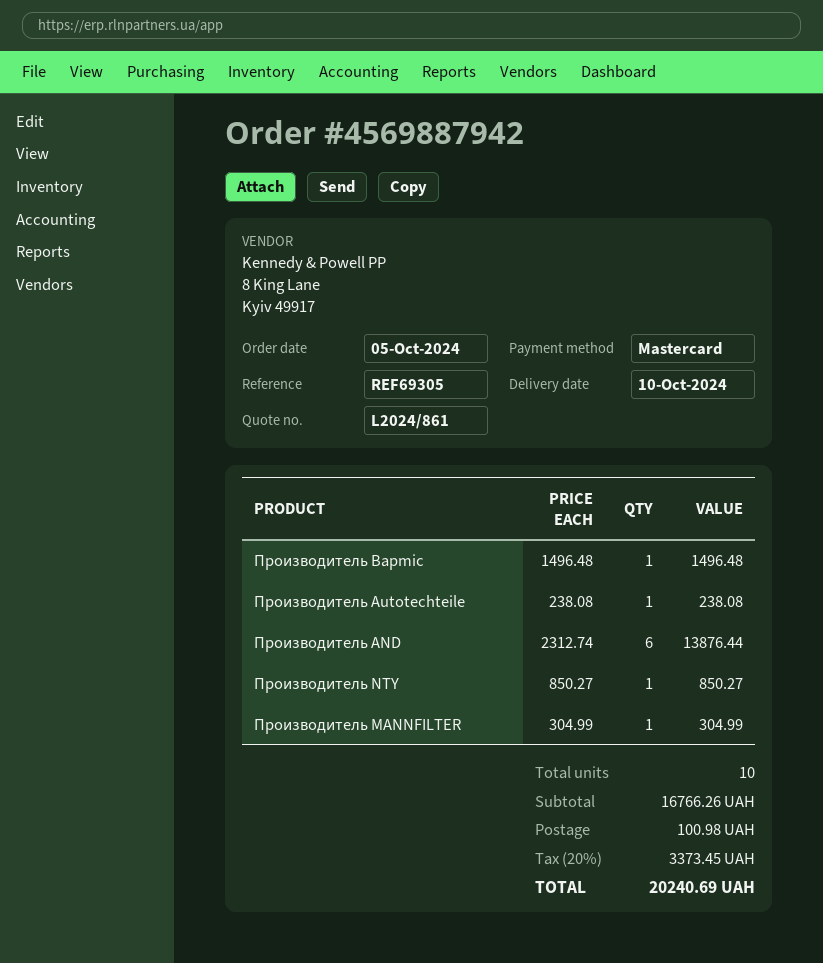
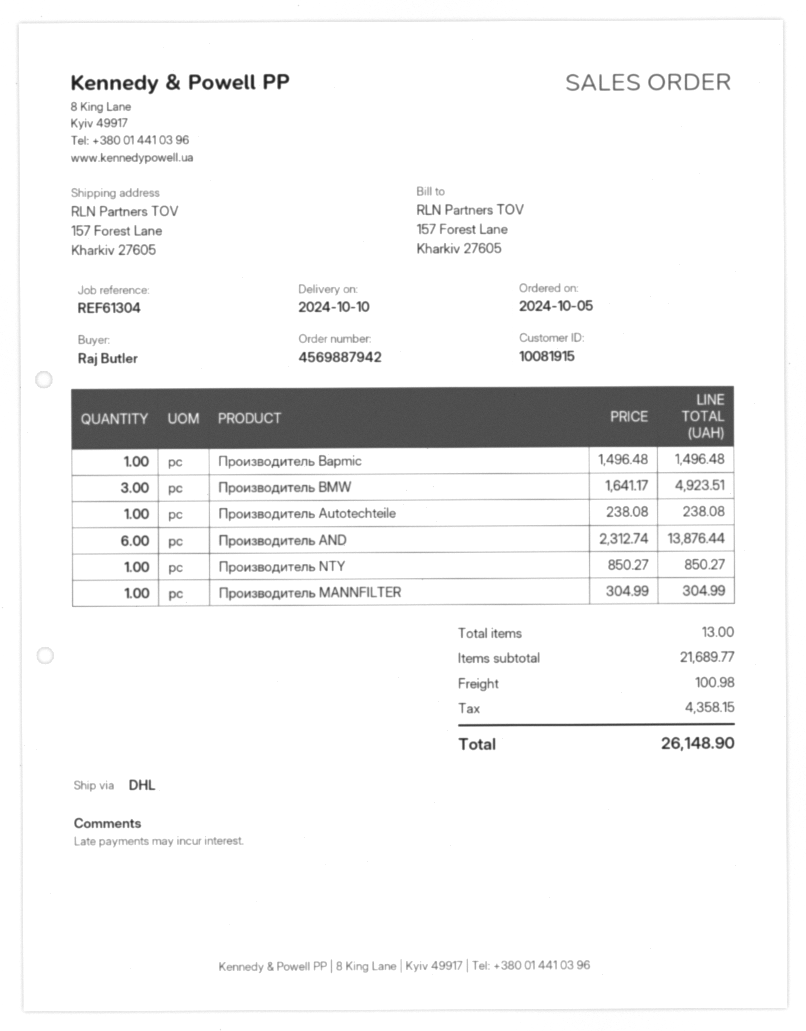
reference: REF69305 -> REF61304
Производитель BMW: none -> 3 x 1641.17 = 4923.51
total quantity: 10 -> 13
subtotal: 16766.26 -> 21689.77
tax: 3373.45 -> 4358.15
total: 20240.69 -> 26148.90

